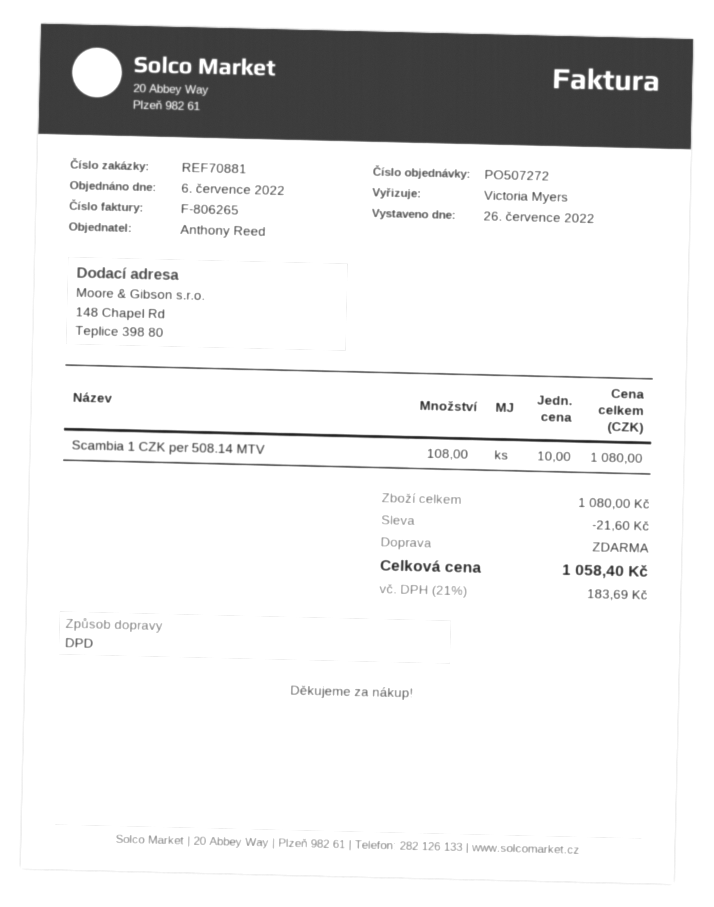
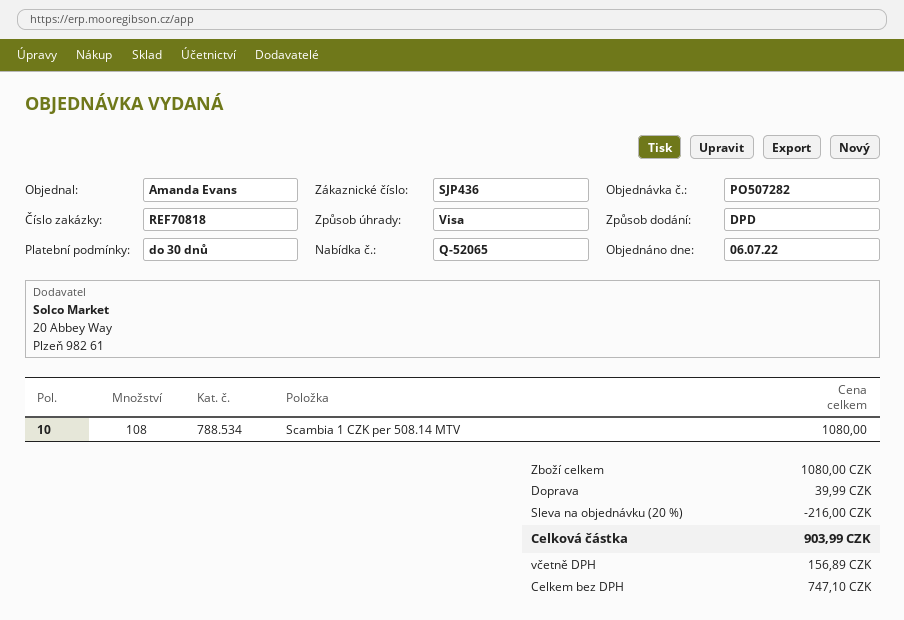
order number: PO507272 -> PO507282
reference: REF70881 -> REF70818
ordered by: Anthony Reed -> Amanda Evans
discount: 21.60 -> 216.00
shipping: 0.00 -> 39.99
tax: 183.69 -> 156.89
total: 1058.40 -> 903.99

